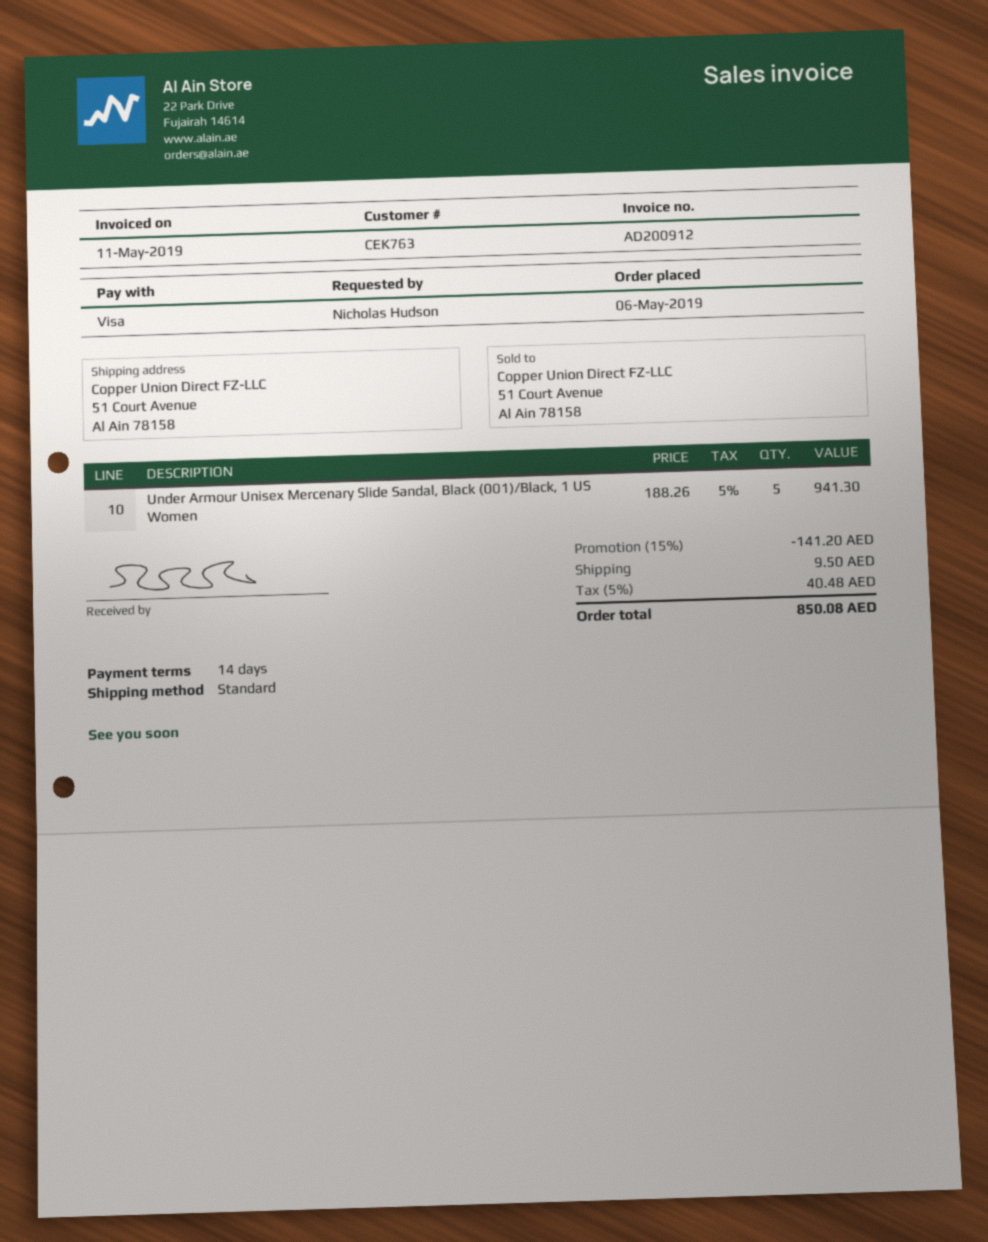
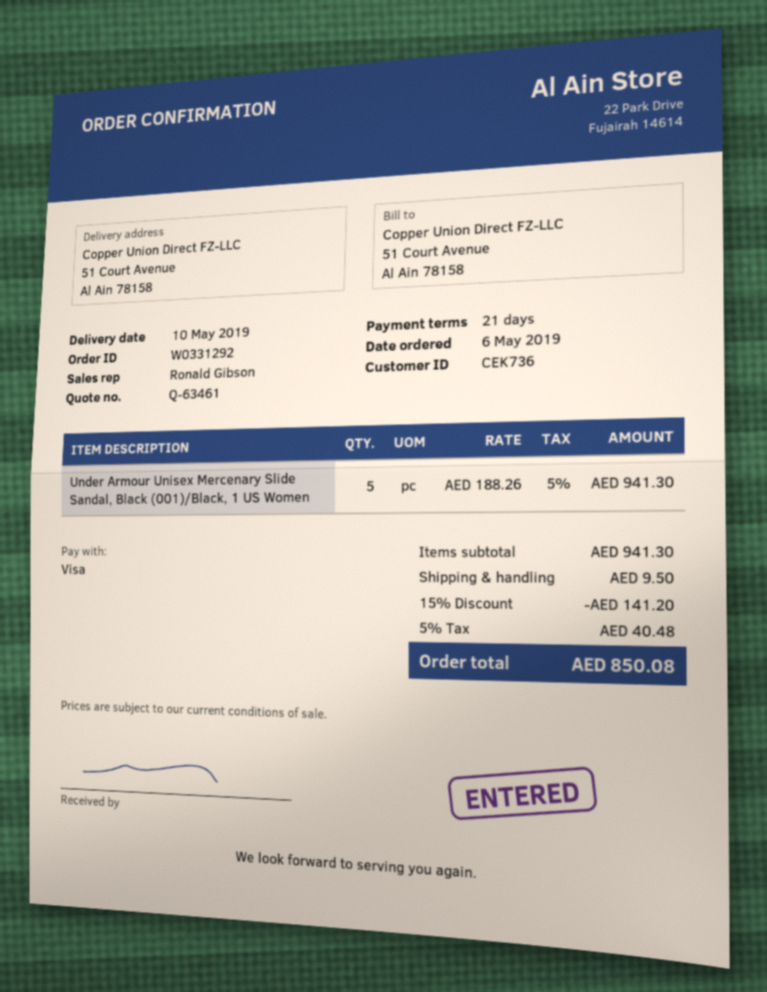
payment terms: 14 days -> 21 days
customer number: CEK763 -> CEK736

